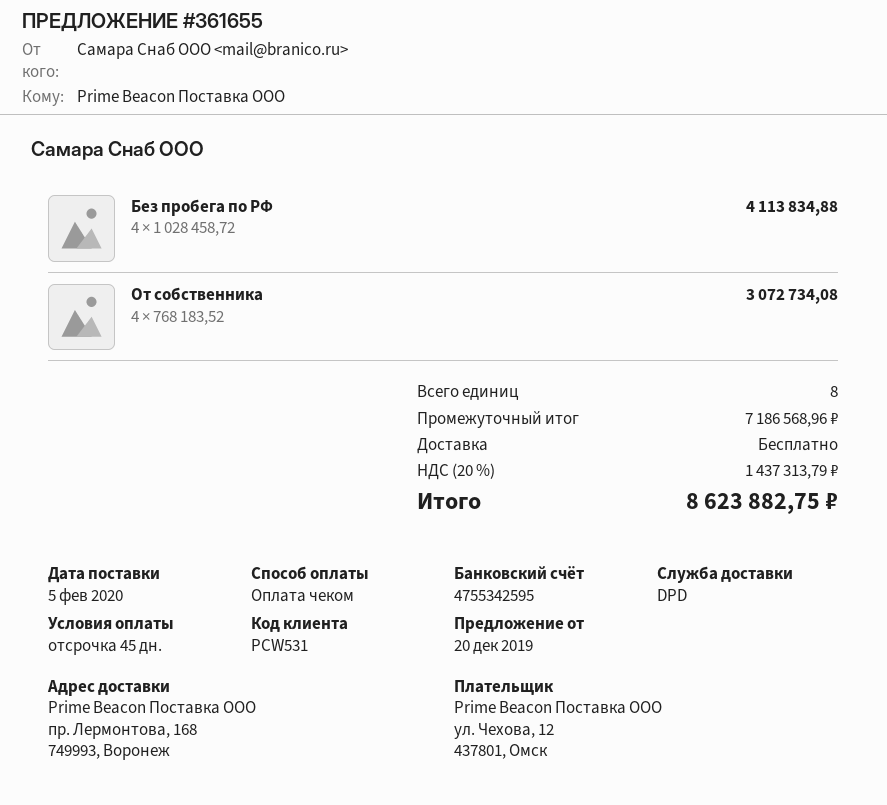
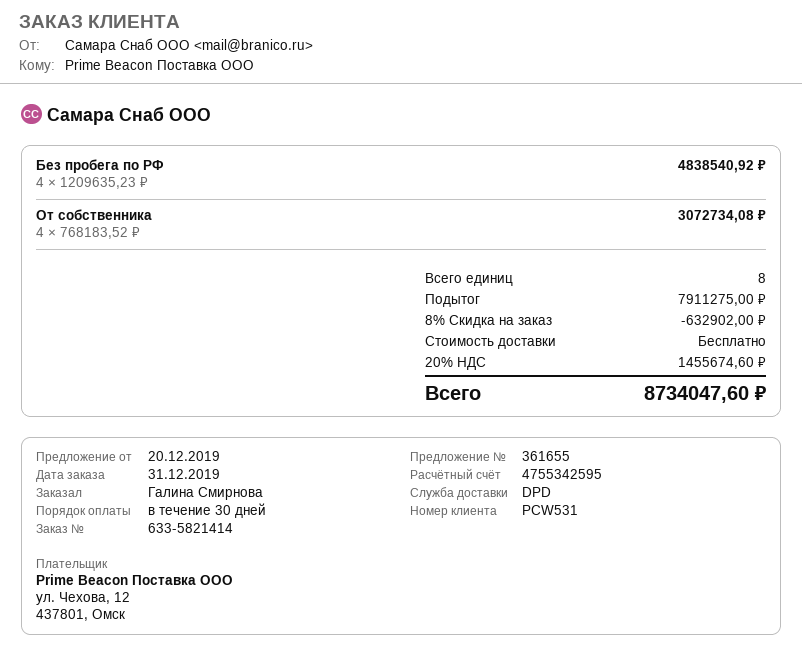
payment terms: 45 days -> 30 days
Без пробега по РФ: 4 x 1028458.72 = 4113834.88 -> 4 x 1209635.23 = 4838540.92
subtotal: 7186568.96 -> 7911275.00
discount: none -> 8% = 632902.00
tax: 20% = 1437313.79 -> 20% = 1455674.60
total: 8623882.75 -> 8734047.60

